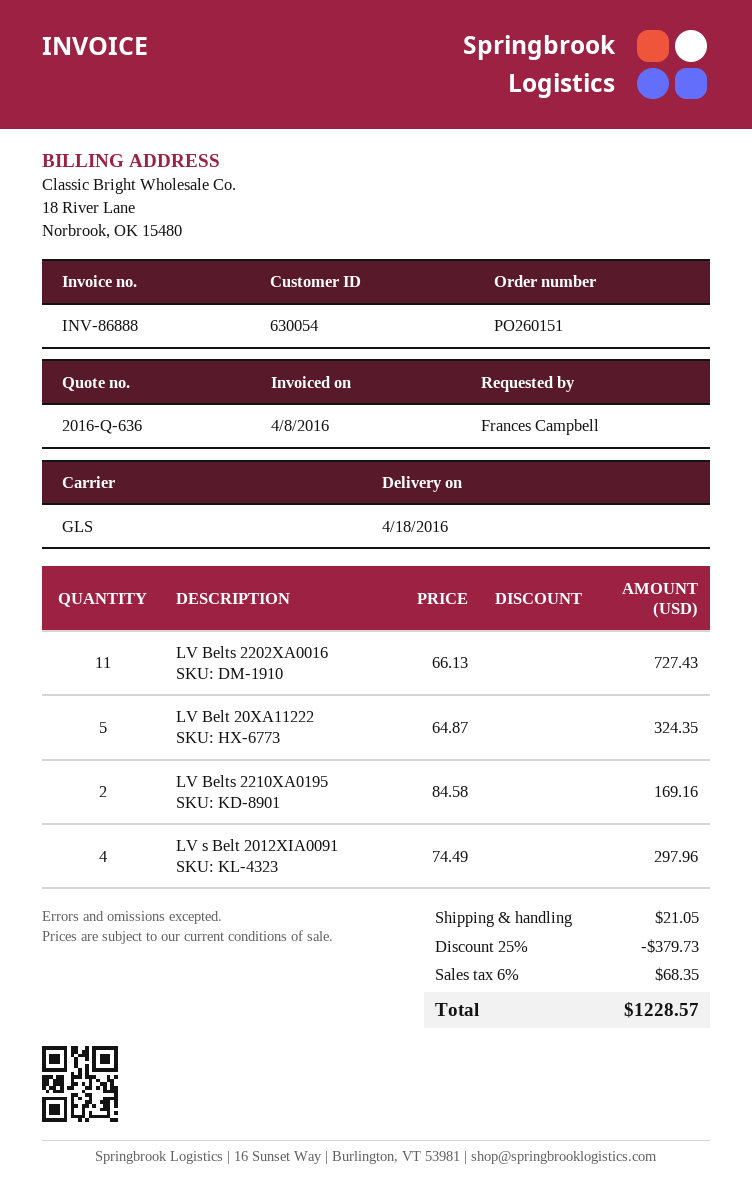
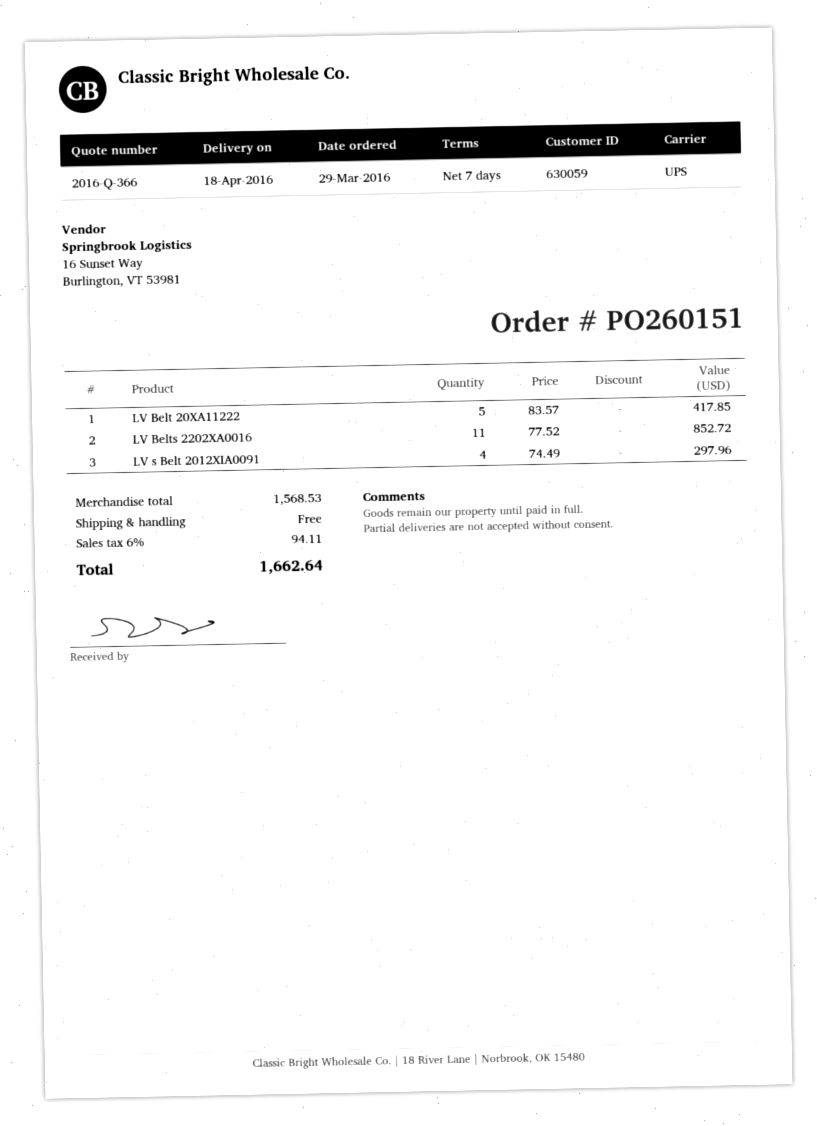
quote number: 2016-Q-636 -> 2016-Q-366
customer number: 630054 -> 630059
shipping method: GLS -> UPS
LV Belts 2202XA0016: 11 x 66.13 = 727.43 -> 11 x 77.52 = 852.72
LV Belt 20XA11222: 5 x 64.87 = 324.35 -> 5 x 83.57 = 417.85
LV Belts 2210XA0195: 2 x 84.58 = 169.16 -> none
discount: 25% = 379.73 -> none
shipping: 21.05 -> 0.00
tax: 6% = 68.35 -> 6% = 94.11
total: 1228.57 -> 1662.64

